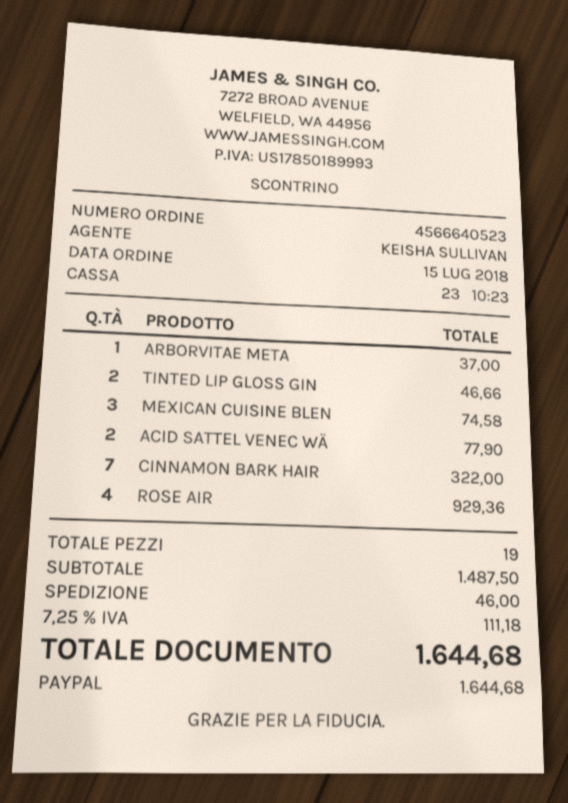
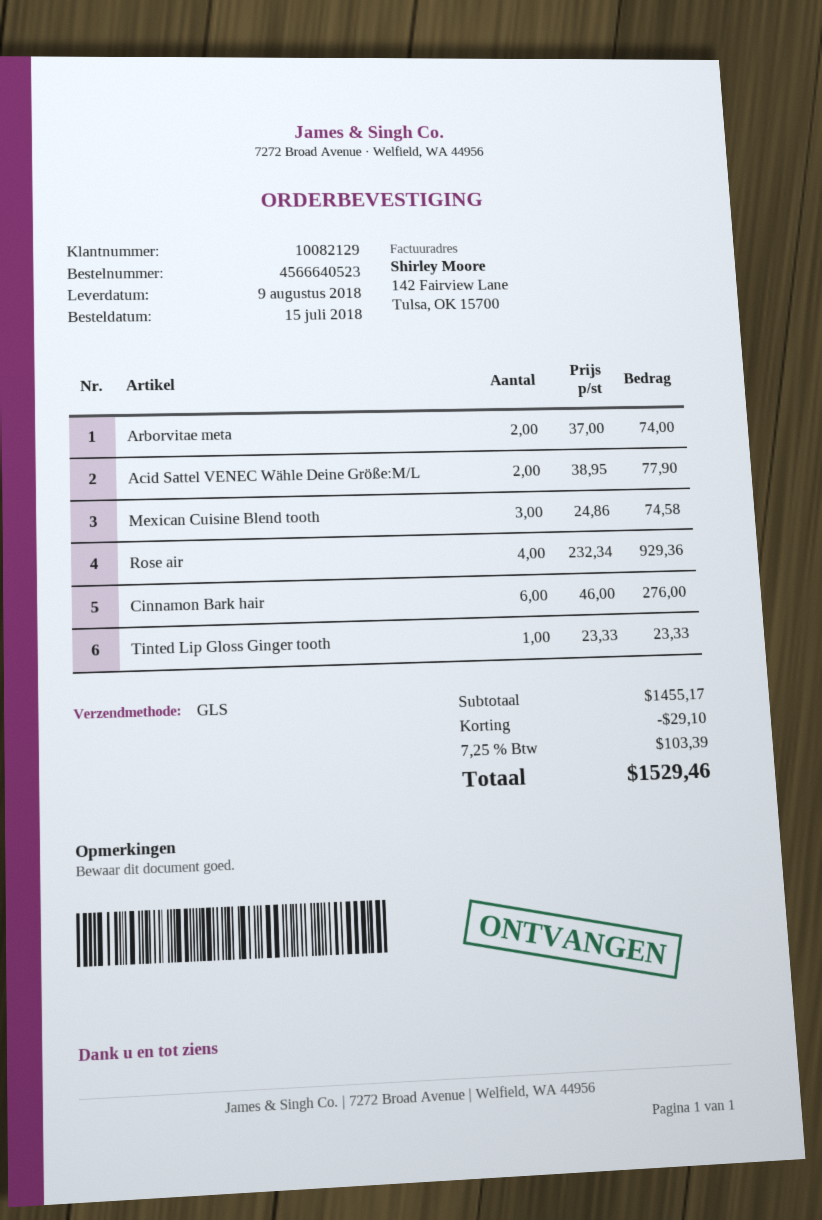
ARBORVITAE META: 1 for 37.00 -> 2 for 74.00
TINTED LIP GLOSS GIN: 2 for 46.66 -> 1 for 23.33
CINNAMON BARK HAIR: 7 for 322.00 -> 6 for 276.00
subtotal: 1487.50 -> 1455.17
discount: none -> 29.10
shipping: 46.00 -> none
tax: 7.25% = 111.18 -> 7.25% = 103.39
total: 1644.68 -> 1529.46

